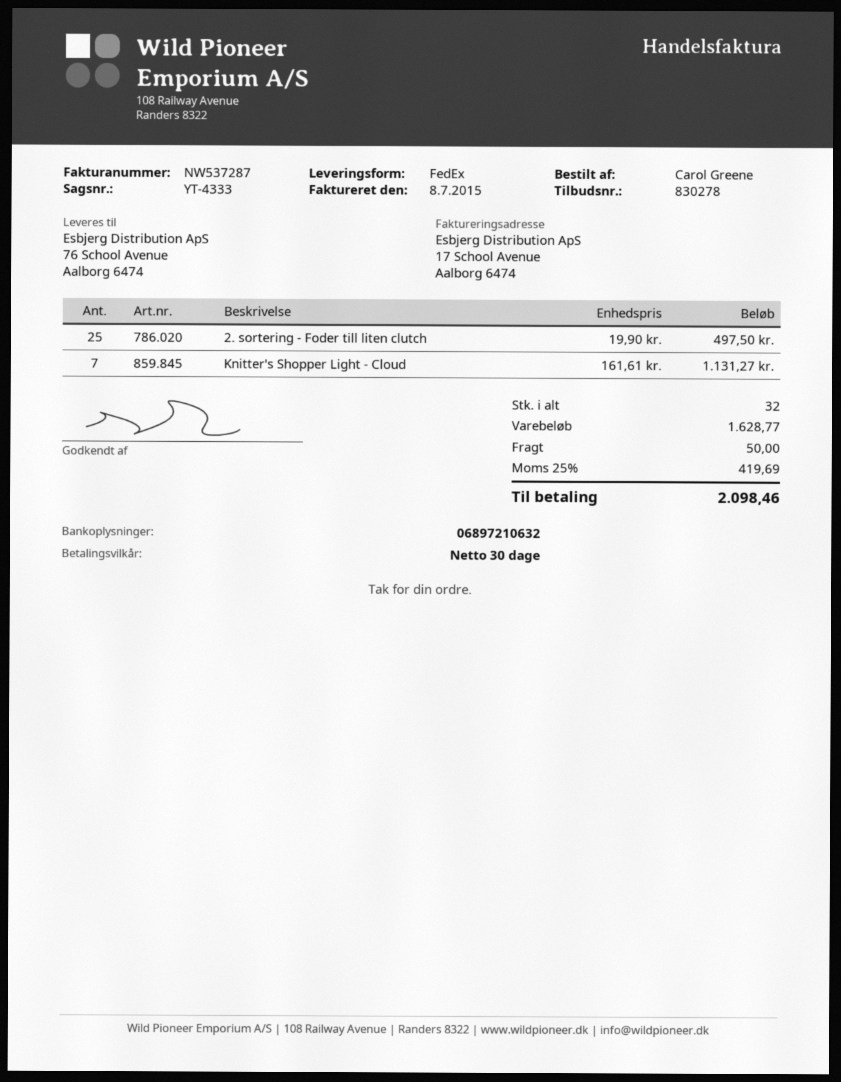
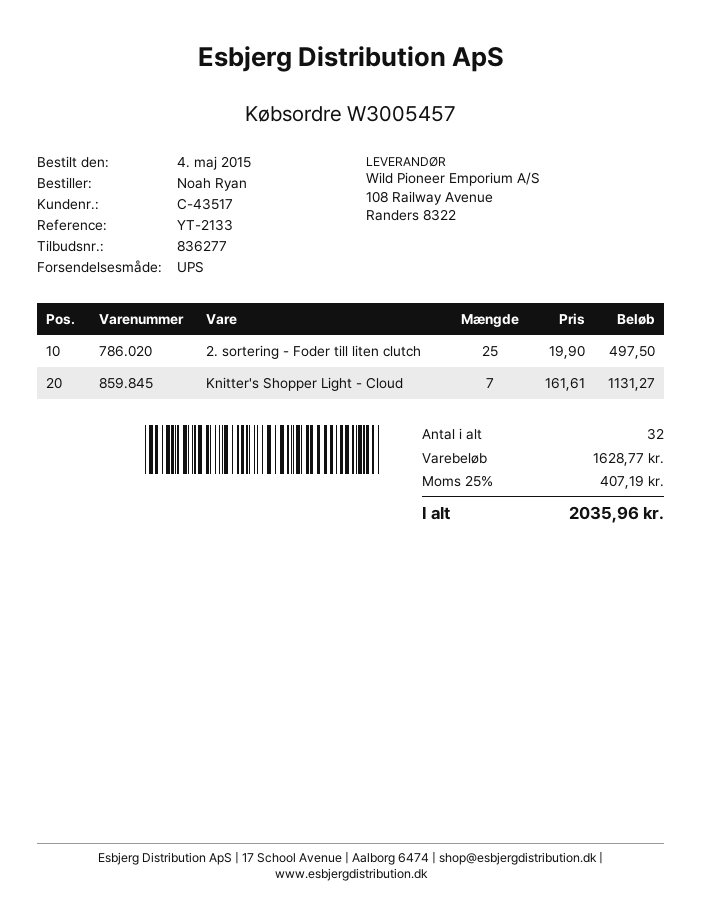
quote number: 830278 -> 836277
reference: YT-4333 -> YT-2133
ordered by: Carol Greene -> Noah Ryan
shipping method: FedEx -> UPS
shipping: 50.00 -> none
tax: 25% = 419.69 -> 25% = 407.19
total: 2098.46 -> 2035.96

